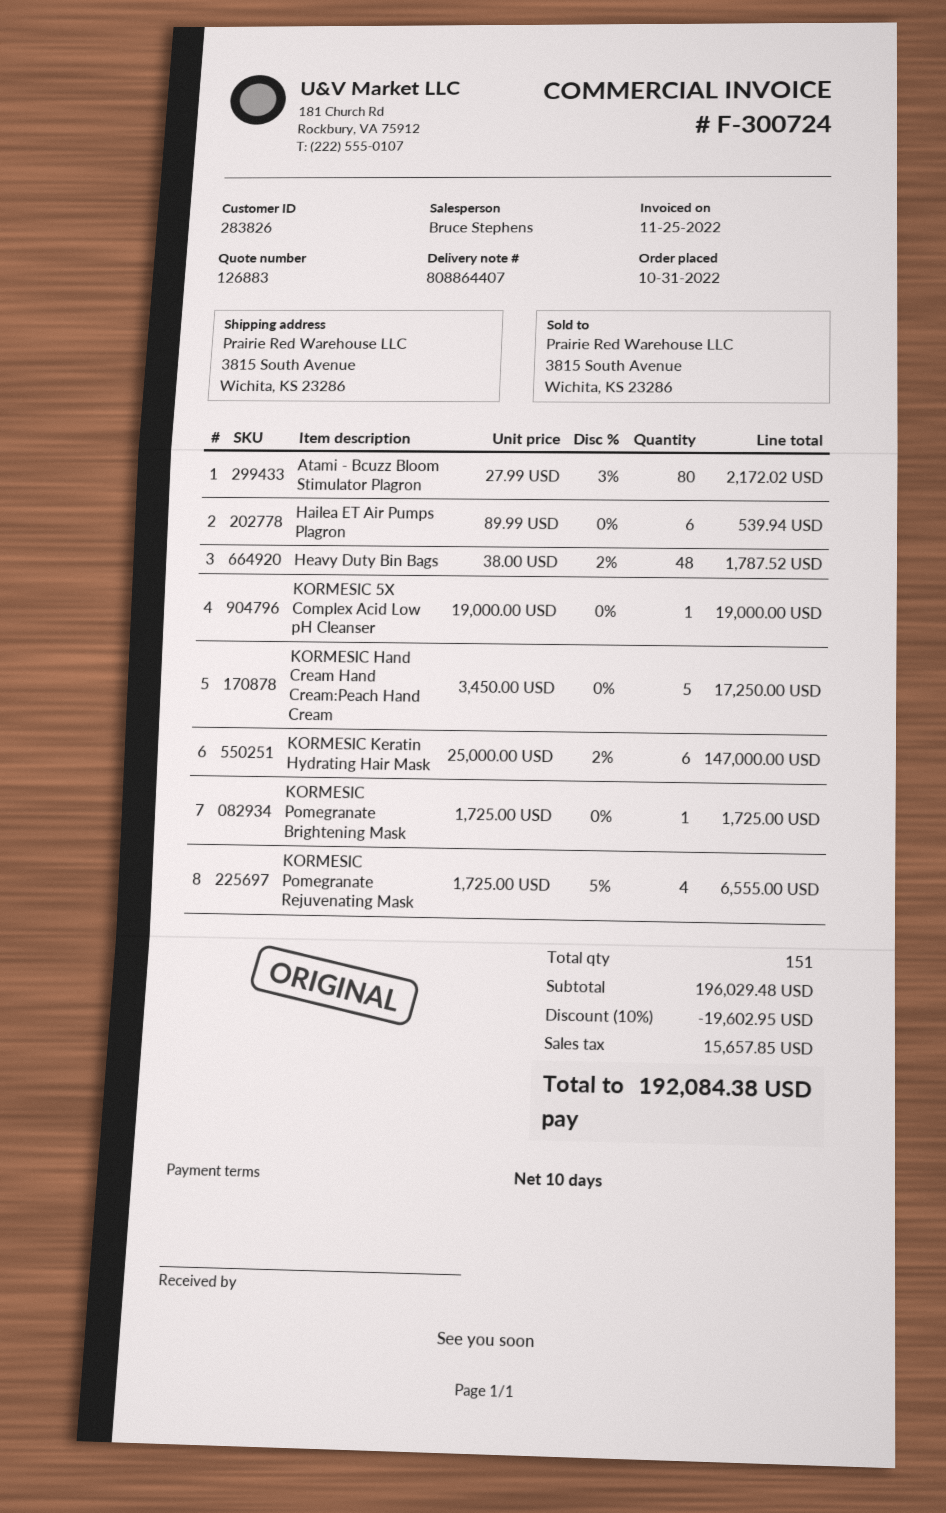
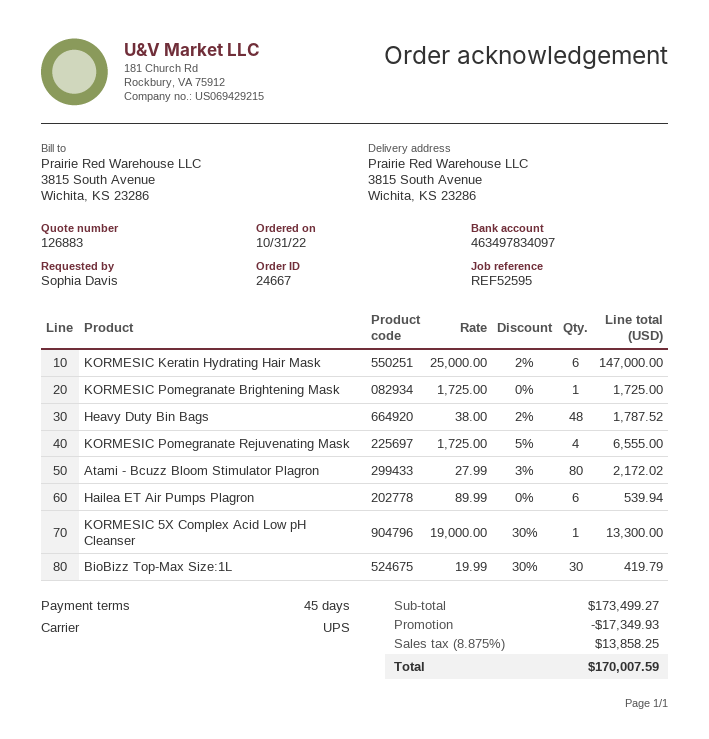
payment terms: 10 days -> 45 days
KORMESIC 5X Complex Acid Low pH Cleanser: 1 x 19000.00 = 19000.00 -> 1 x 19000.00 - 30% = 13300.00
KORMESIC Hand Cream Hand Cream:Peach Hand Cream: 5 x 3450.00 = 17250.00 -> none
BioBizz Top-Max Size:1L: none -> 30 x 19.99 - 30% = 419.79
subtotal: 196029.48 -> 173499.27
discount: 19602.95 -> 17349.93
tax: 15657.85 -> 13858.25
total: 192084.38 -> 170007.59

